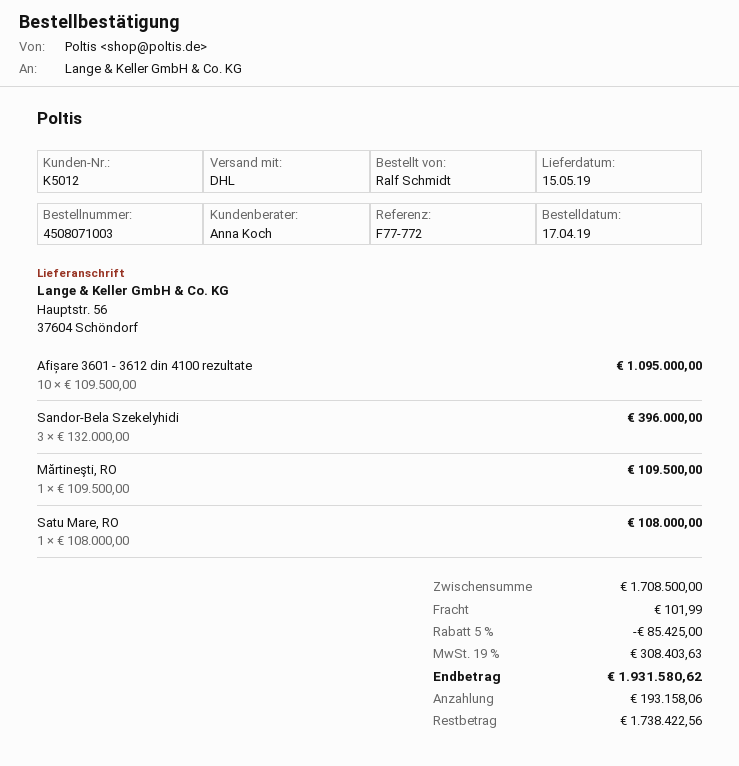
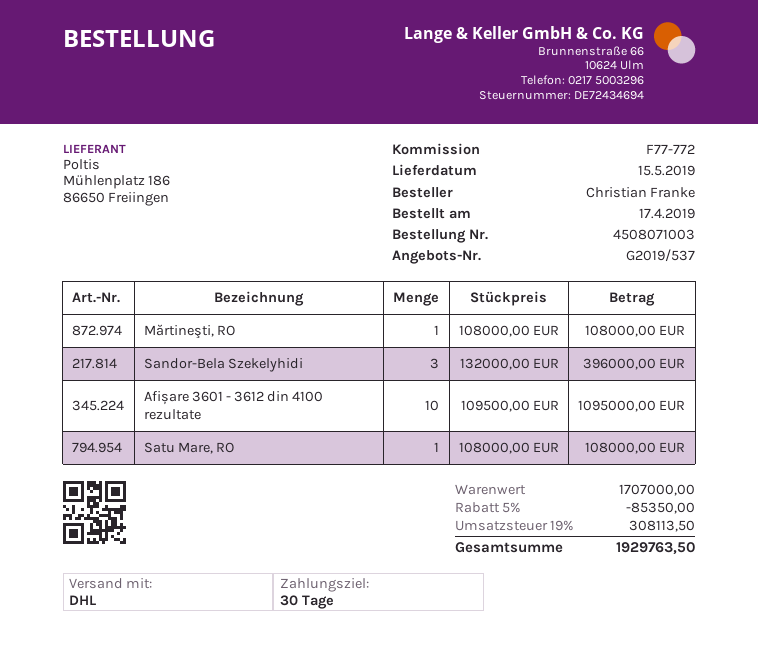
ordered by: Ralf Schmidt -> Christian Franke
Mărtineşti, RO: 1 x 109500.00 = 109500.00 -> 1 x 108000.00 = 108000.00
subtotal: 1708500.00 -> 1707000.00
discount: 5% = 85425.00 -> 5% = 85350.00
shipping: 101.99 -> none
tax: 19% = 308403.63 -> 19% = 308113.50
total: 1931580.62 -> 1929763.50

